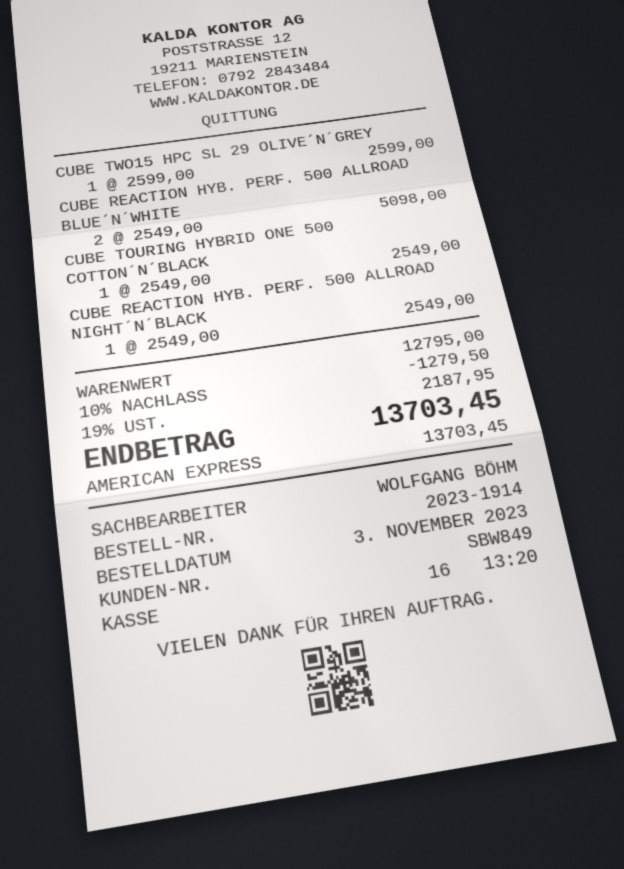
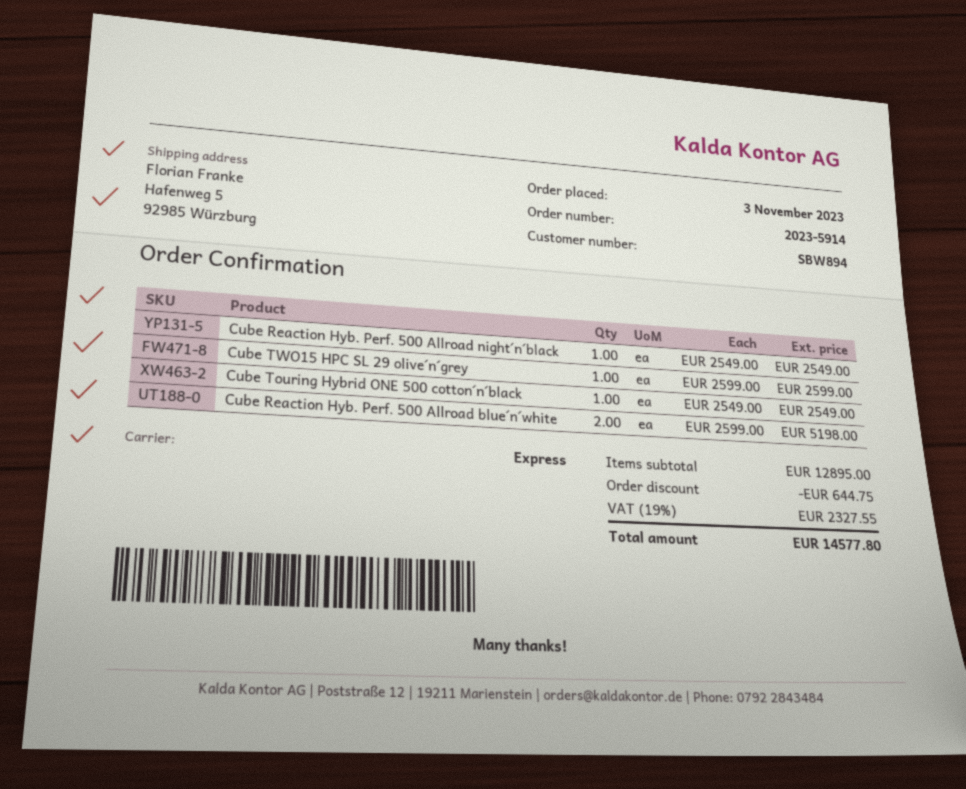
order number: 2023-1914 -> 2023-5914
customer number: SBW849 -> SBW894
CUBE REACTION HYB. PERF. 500 ALLROAD BLUE´N´WHITE: 2 x 2549.00 = 5098.00 -> 2 x 2599.00 = 5198.00
subtotal: 12795.00 -> 12895.00
discount: 1279.50 -> 644.75
tax: 19% = 2187.95 -> 19% = 2327.55
total: 13703.45 -> 14577.80

